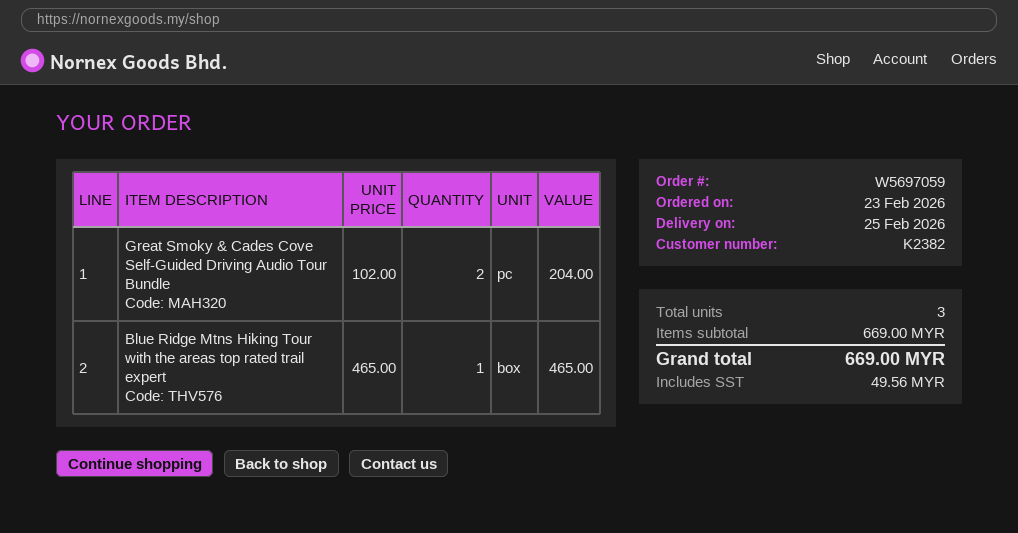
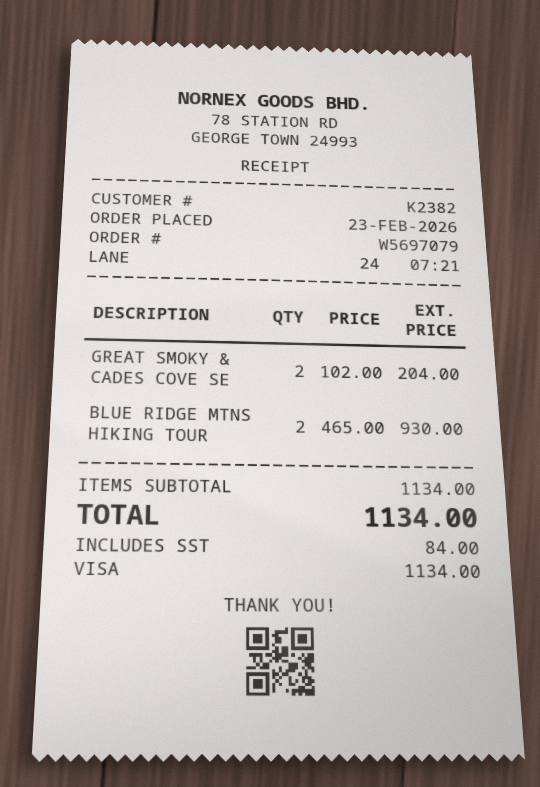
order number: W5697059 -> W5697079
Blue Ridge Mtns Hiking Tour with the areas top rated trail expert: 1 x 465.00 = 465.00 -> 2 x 465.00 = 930.00
subtotal: 669.00 -> 1134.00
tax: 49.56 -> 84.00
total: 669.00 -> 1134.00

